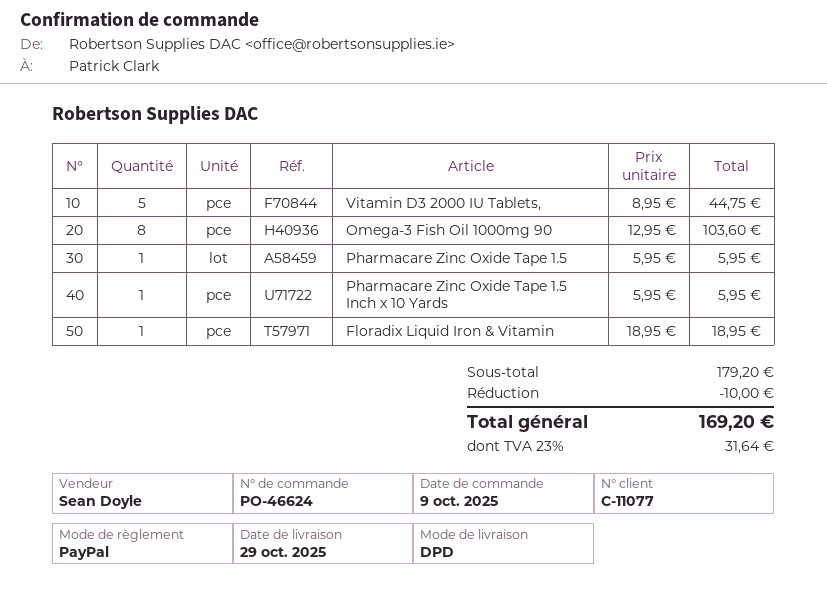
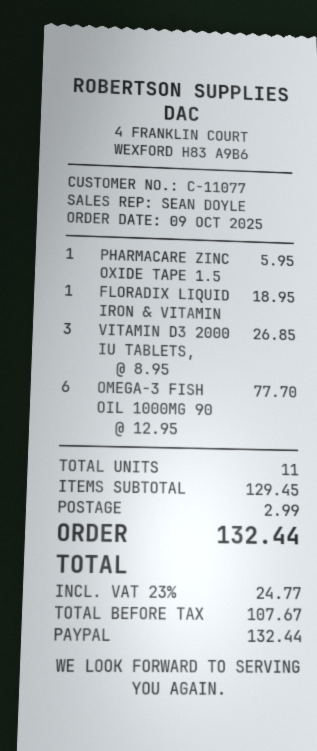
Vitamin D3 2000 IU Tablets,: 5 x 8.95 = 44.75 -> 3 x 8.95 = 26.85
Omega-3 Fish Oil 1000mg 90: 8 x 12.95 = 103.60 -> 6 x 12.95 = 77.70
Pharmacare Zinc Oxide Tape 1.5 Inch x 10 Yards: 1 x 5.95 = 5.95 -> none
subtotal: 179.20 -> 129.45
discount: 10.00 -> none
shipping: none -> 2.99
tax: 23% = 31.64 -> 23% = 24.77
total: 169.20 -> 132.44

